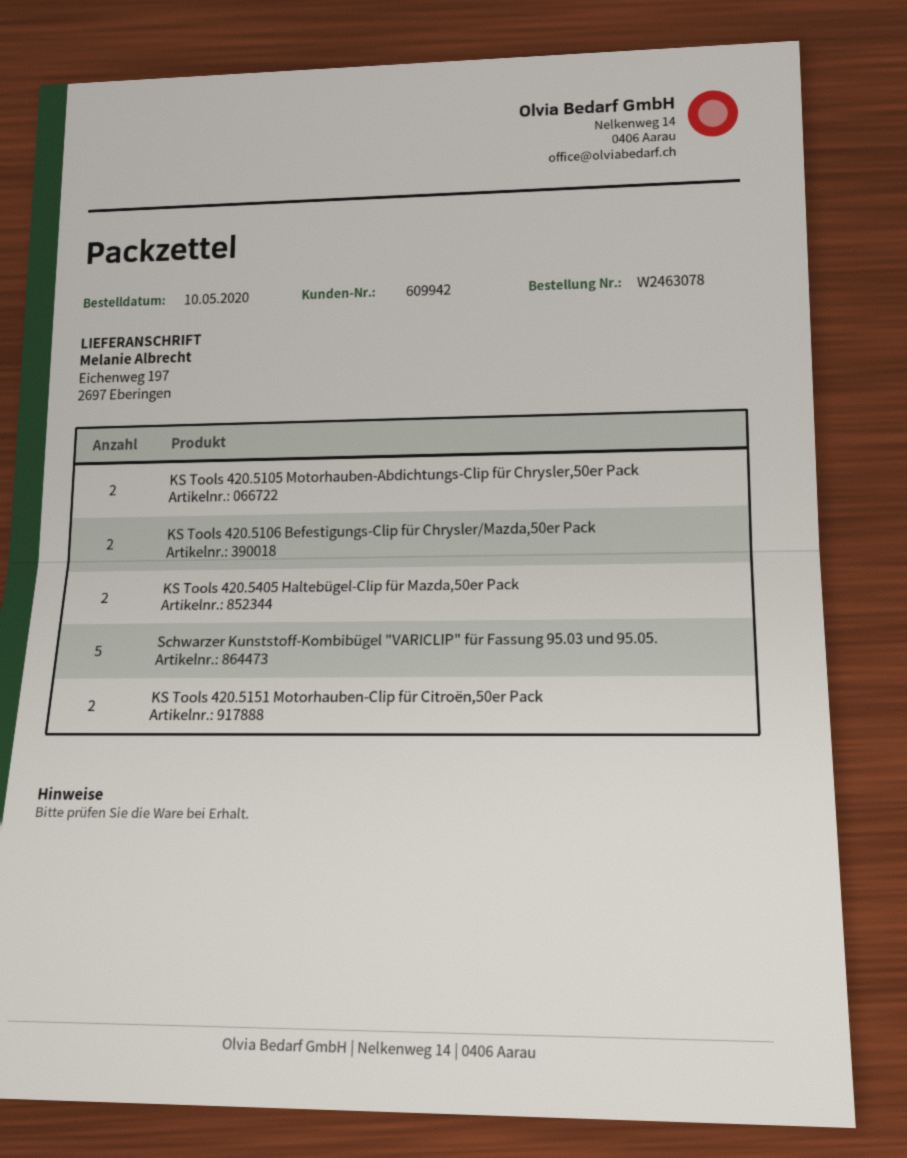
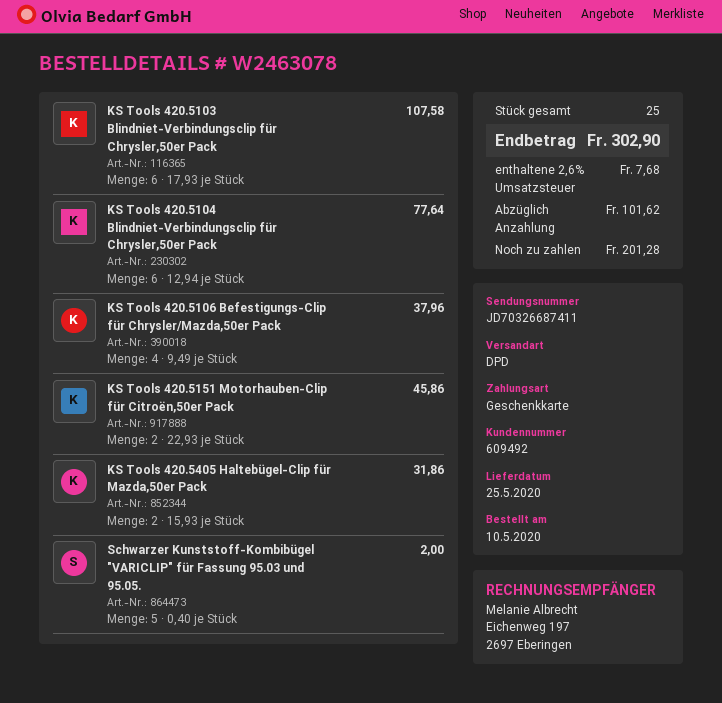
customer number: 609942 -> 609492
KS Tools 420.5105 Motorhauben-Abdichtungs-Clip für Chrysler,50er Pack: 2 -> none
KS Tools 420.5106 Befestigungs-Clip für Chrysler/Mazda,50er Pack: 2 -> 4
KS Tools 420.5103 Blindniet-Verbindungsclip für Chrysler,50er Pack: none -> 6
KS Tools 420.5104 Blindniet-Verbindungsclip für Chrysler,50er Pack: none -> 6

